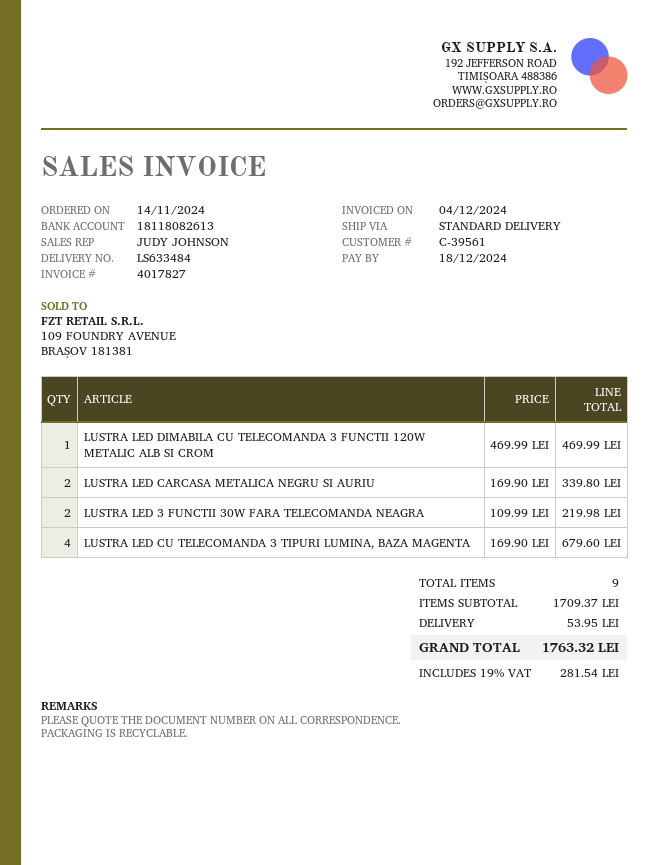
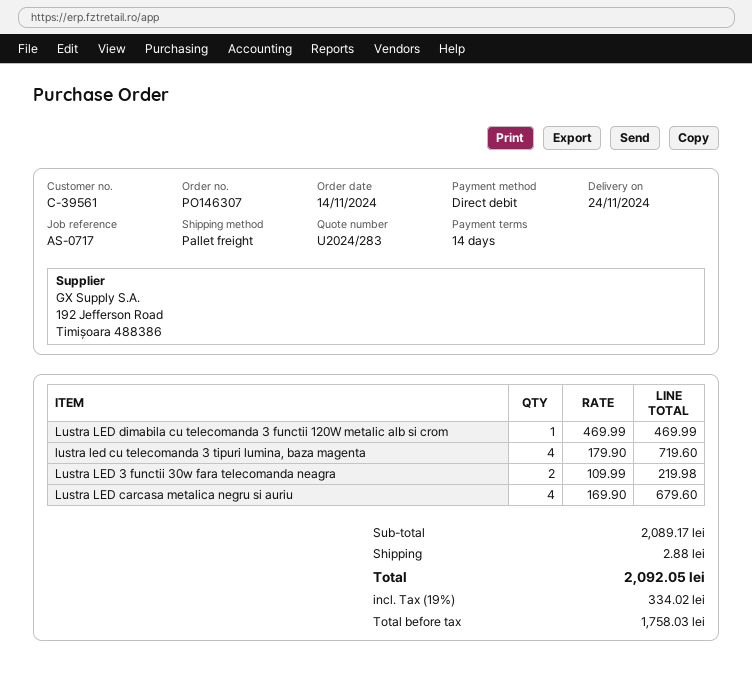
shipping method: standard -> pallet freight
LUSTRA LED CARCASA METALICA NEGRU SI AURIU: 2 x 169.90 = 339.80 -> 4 x 169.90 = 679.60
LUSTRA LED CU TELECOMANDA 3 TIPURI LUMINA, BAZA MAGENTA: 4 x 169.90 = 679.60 -> 4 x 179.90 = 719.60
subtotal: 1709.37 -> 2089.17
shipping: 53.95 -> 2.88
tax: 19% = 281.54 -> 19% = 334.02
total: 1763.32 -> 2092.05

